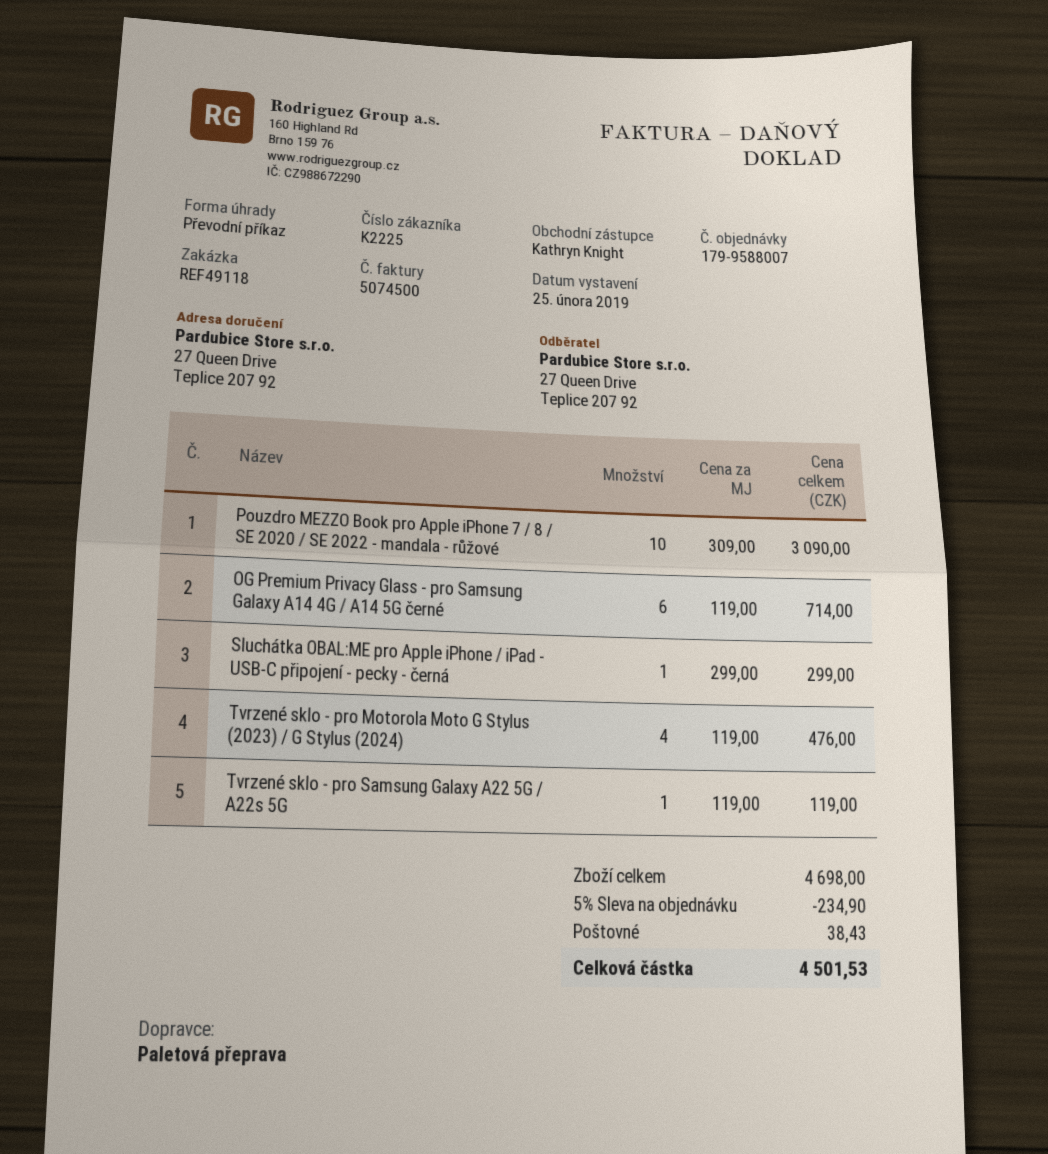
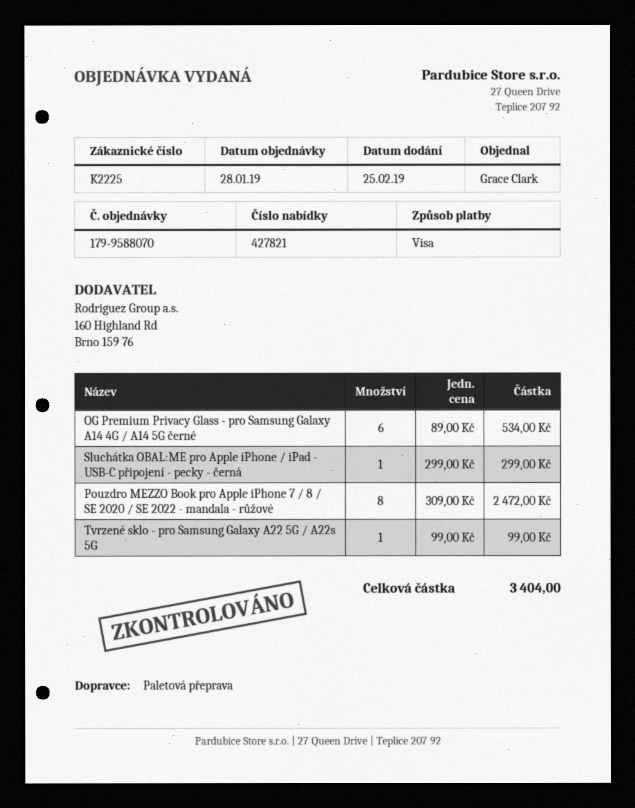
order number: 179-9588007 -> 179-9588070
payment method: bank transfer -> Visa
Pouzdro MEZZO Book pro Apple iPhone 7 / 8 / SE 2020 / SE 2022 - mandala - růžové: 10 x 309.00 = 3090.00 -> 8 x 309.00 = 2472.00
OG Premium Privacy Glass - pro Samsung Galaxy A14 4G / A14 5G černé: 6 x 119.00 = 714.00 -> 6 x 89.00 = 534.00
Tvrzené sklo - pro Motorola Moto G Stylus (2023) / G Stylus (2024): 4 x 119.00 = 476.00 -> none
Tvrzené sklo - pro Samsung Galaxy A22 5G / A22s 5G: 1 x 119.00 = 119.00 -> 1 x 99.00 = 99.00
discount: 5% = 234.90 -> none
shipping: 38.43 -> none
total: 4501.53 -> 3404.00

